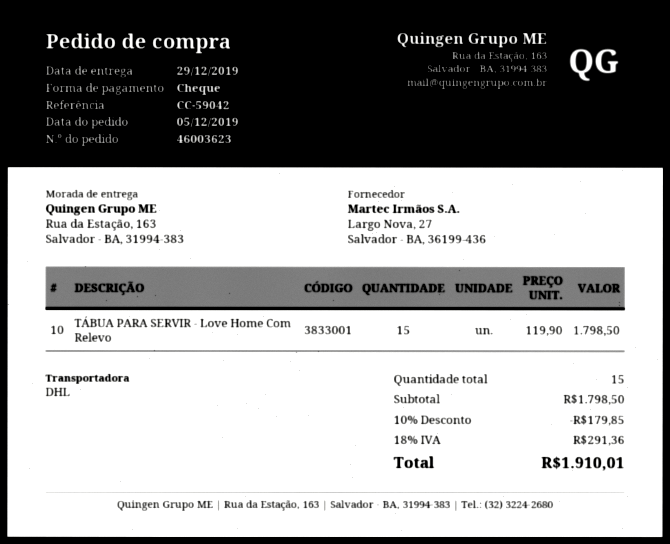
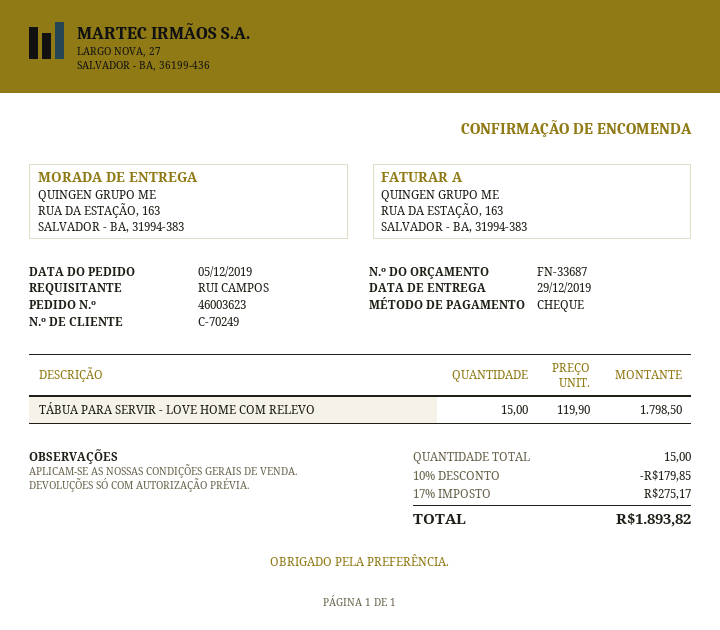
tax: 18% = 291.36 -> 17% = 275.17
total: 1910.01 -> 1893.82

